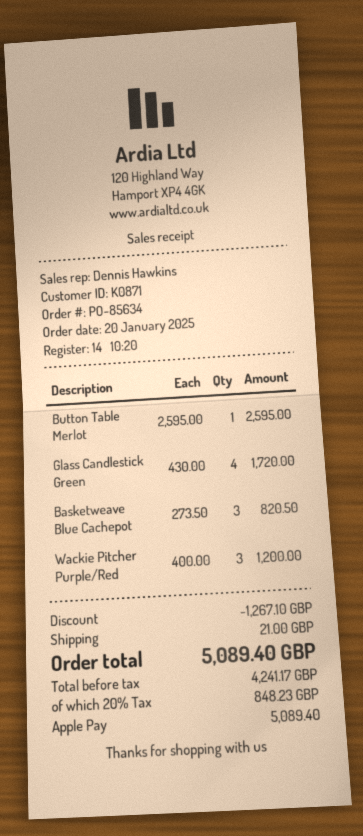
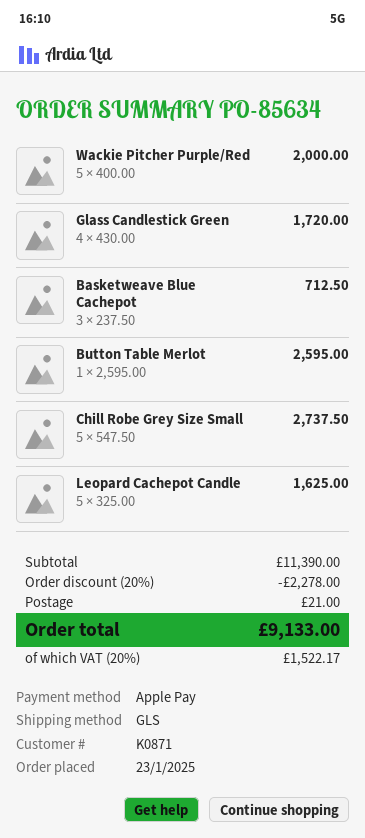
order date: 2025-01-20 -> 2025-01-23
Basketweave Blue Cachepot: 3 x 273.50 = 820.50 -> 3 x 237.50 = 712.50
Wackie Pitcher Purple/Red: 3 x 400.00 = 1200.00 -> 5 x 400.00 = 2000.00
Chill Robe Grey Size Small: none -> 5 x 547.50 = 2737.50
Leopard Cachepot Candle: none -> 5 x 325.00 = 1625.00
discount: 1267.10 -> 2278.00
tax: 20% = 848.23 -> 20% = 1522.17
total: 5089.40 -> 9133.00

